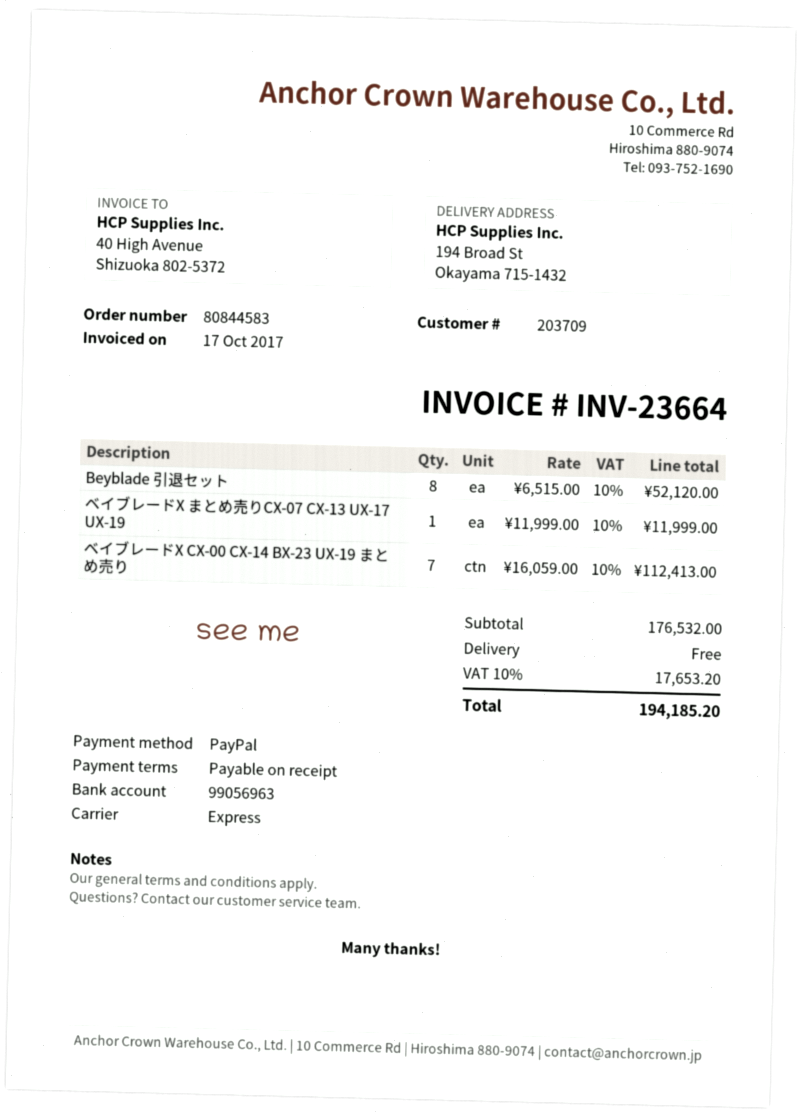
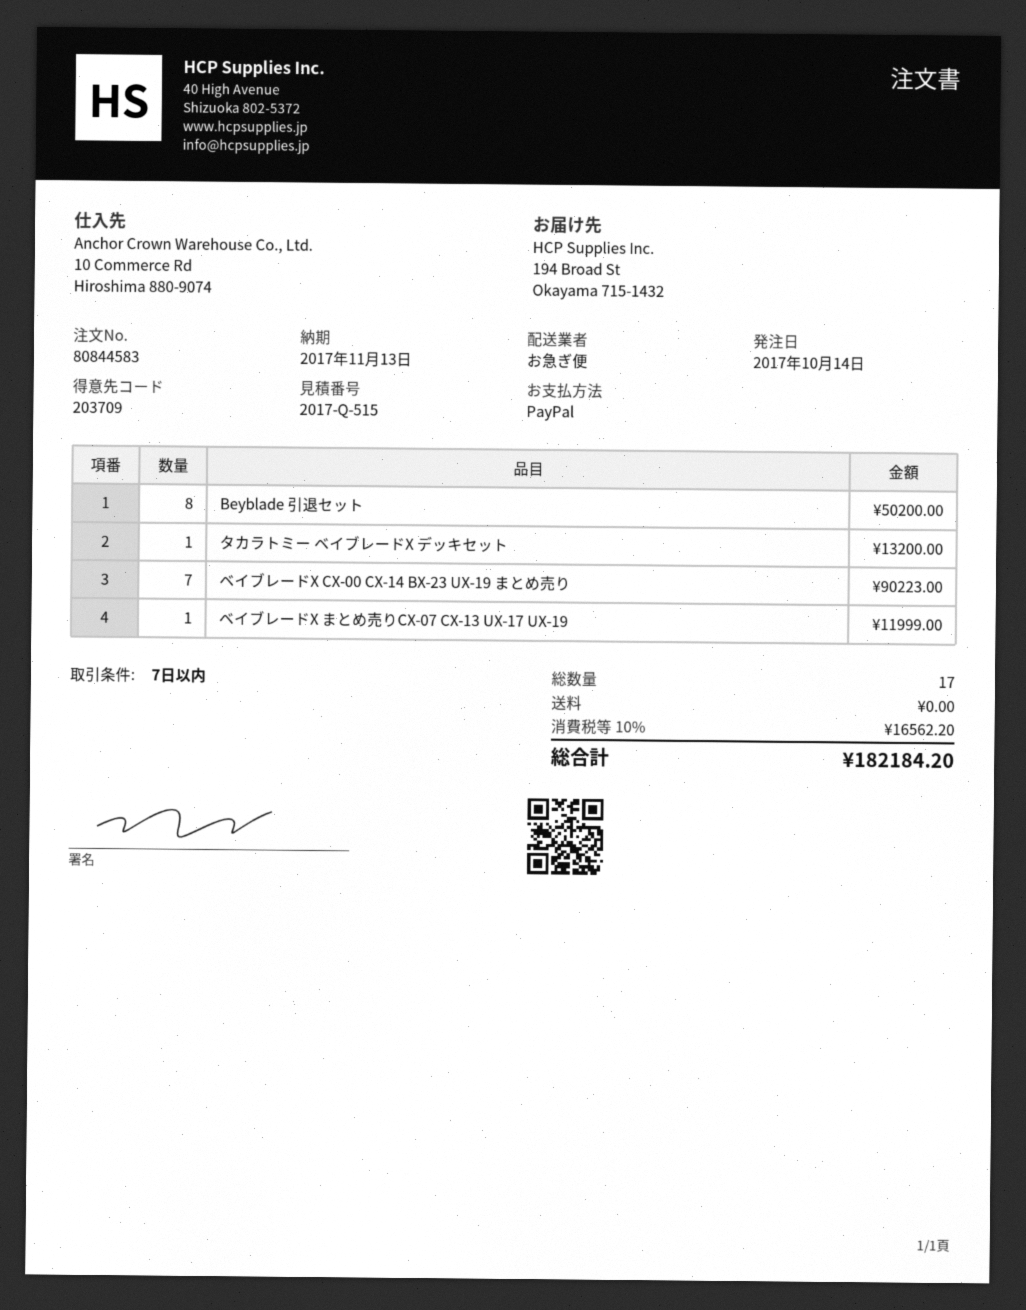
payment terms: on receipt -> 7 days
Beyblade 引退セット: 8 for 52120.00 -> 8 for 50200.00
ベイブレードX CX-00 CX-14 BX-23 UX-19 まとめ売り: 7 for 112413.00 -> 7 for 90223.00
タカラトミー ベイブレードX デッキセット: none -> 1 for 13200.00
tax: 10% = 17653.20 -> 10% = 16562.20
total: 194185.20 -> 182184.20

